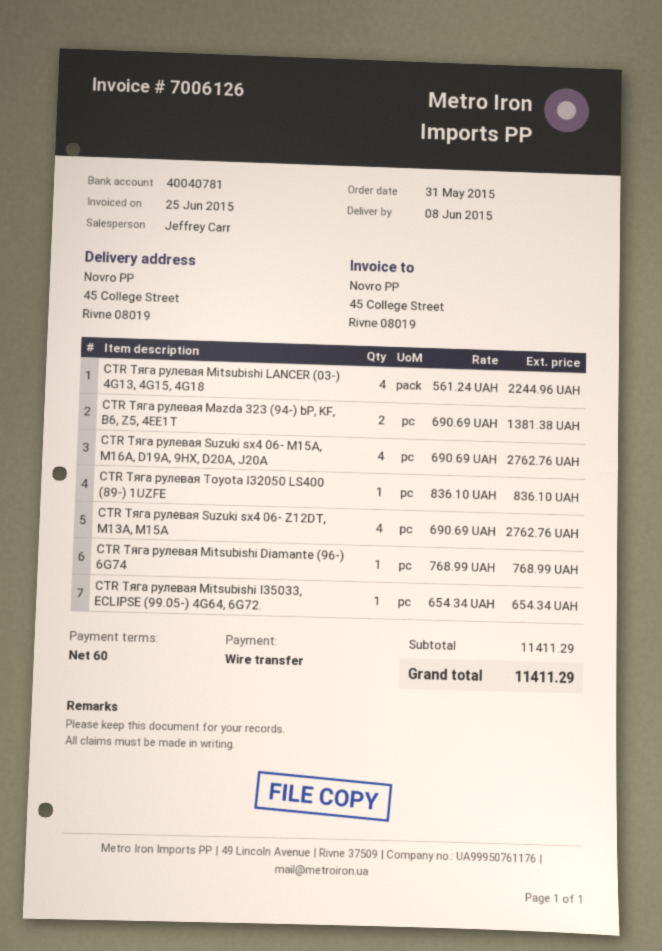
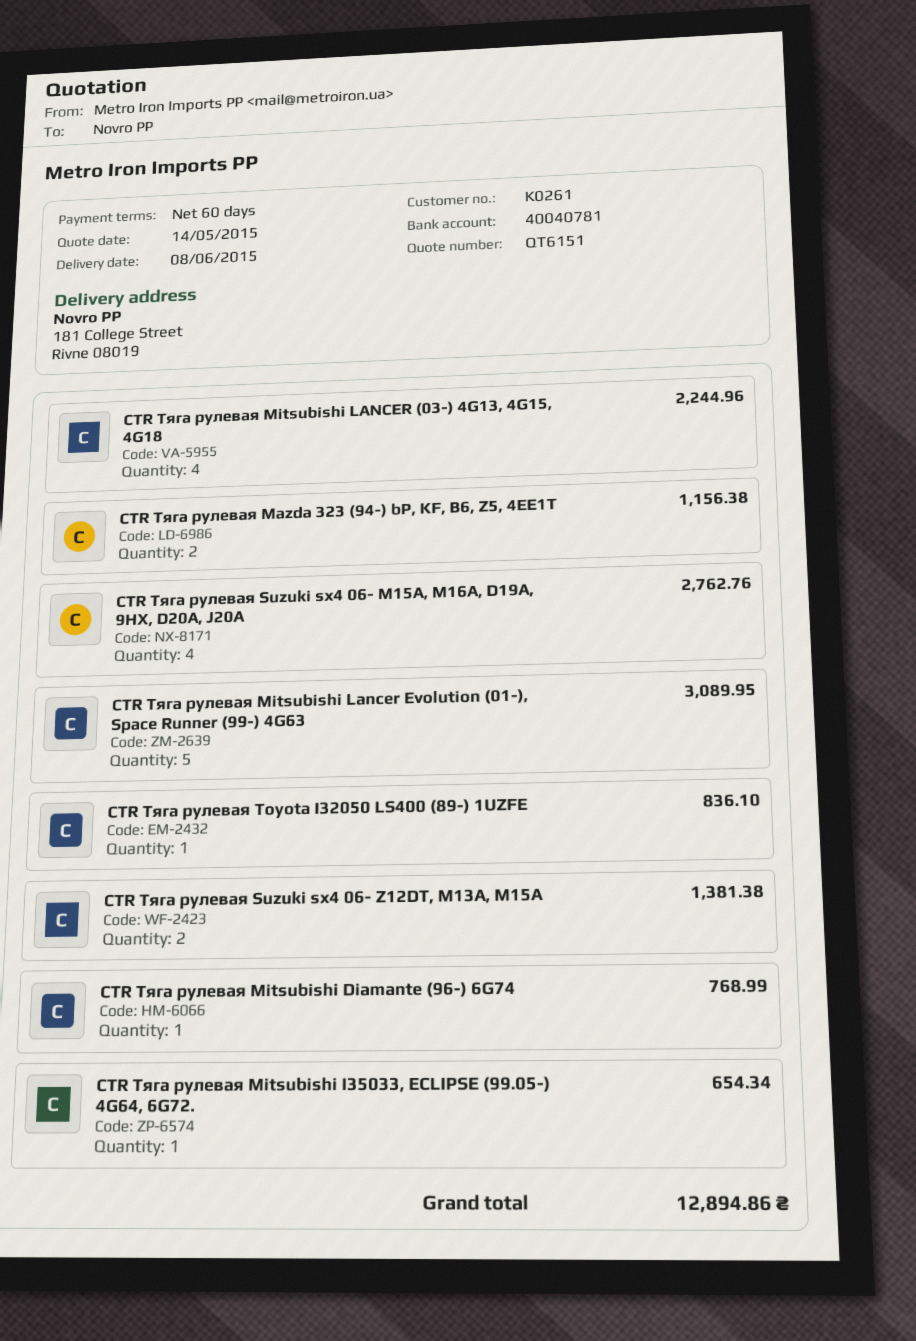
ship to: 45 College Street, Rivne 08019 -> 181 College Street, Rivne 08019
CTR Тяга рулевая Mazda 323 (94-) bP, KF, B6, Z5, 4EE1T: 2 for 1381.38 -> 2 for 1156.38
CTR Тяга рулевая Suzuki sx4 06- Z12DT, M13A, M15A: 4 for 2762.76 -> 2 for 1381.38
CTR Тяга рулевая Mitsubishi Lancer Evolution (01-), Space Runner (99-) 4G63: none -> 5 for 3089.95
total: 11411.29 -> 12894.86

